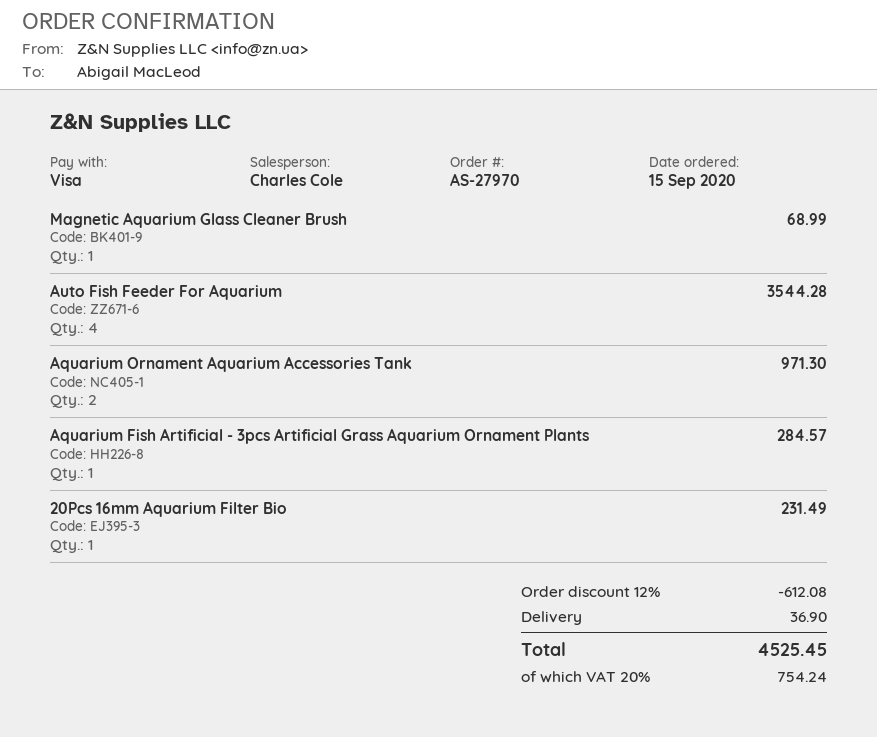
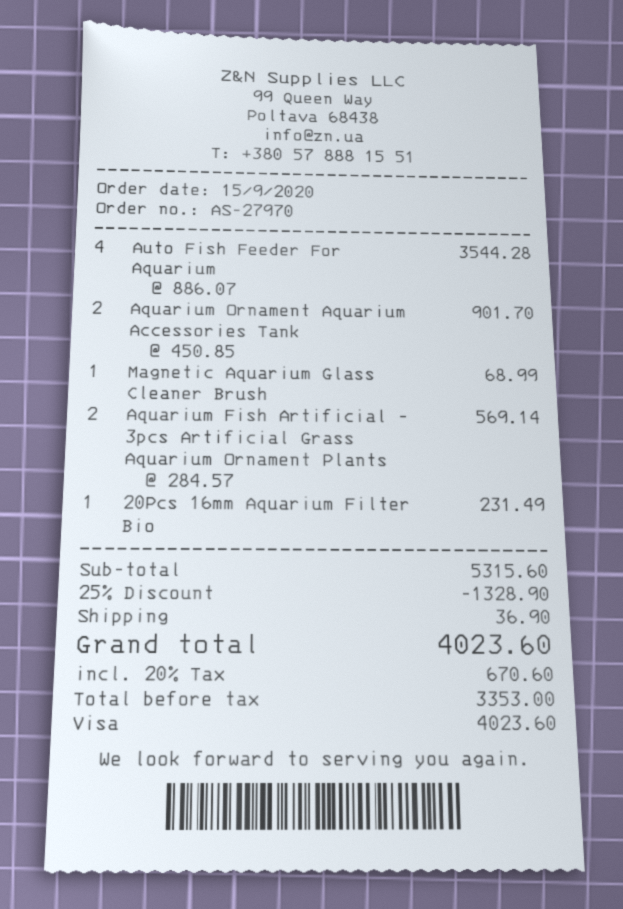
Aquarium Ornament Aquarium Accessories Tank: 2 for 971.30 -> 2 for 901.70
Aquarium Fish Artificial - 3pcs Artificial Grass Aquarium Ornament Plants: 1 for 284.57 -> 2 for 569.14
discount: 12% = 612.08 -> 25% = 1328.90
tax: 20% = 754.24 -> 20% = 670.60
total: 4525.45 -> 4023.60

